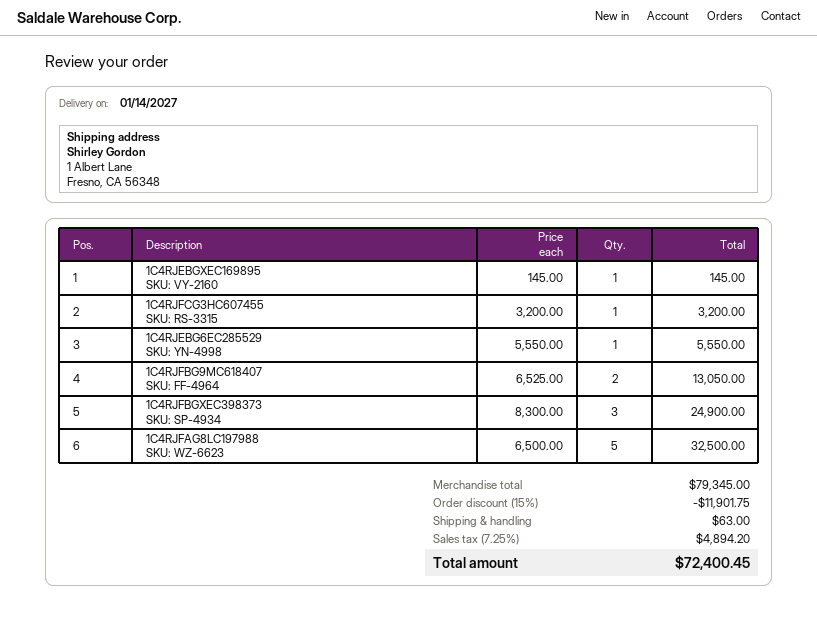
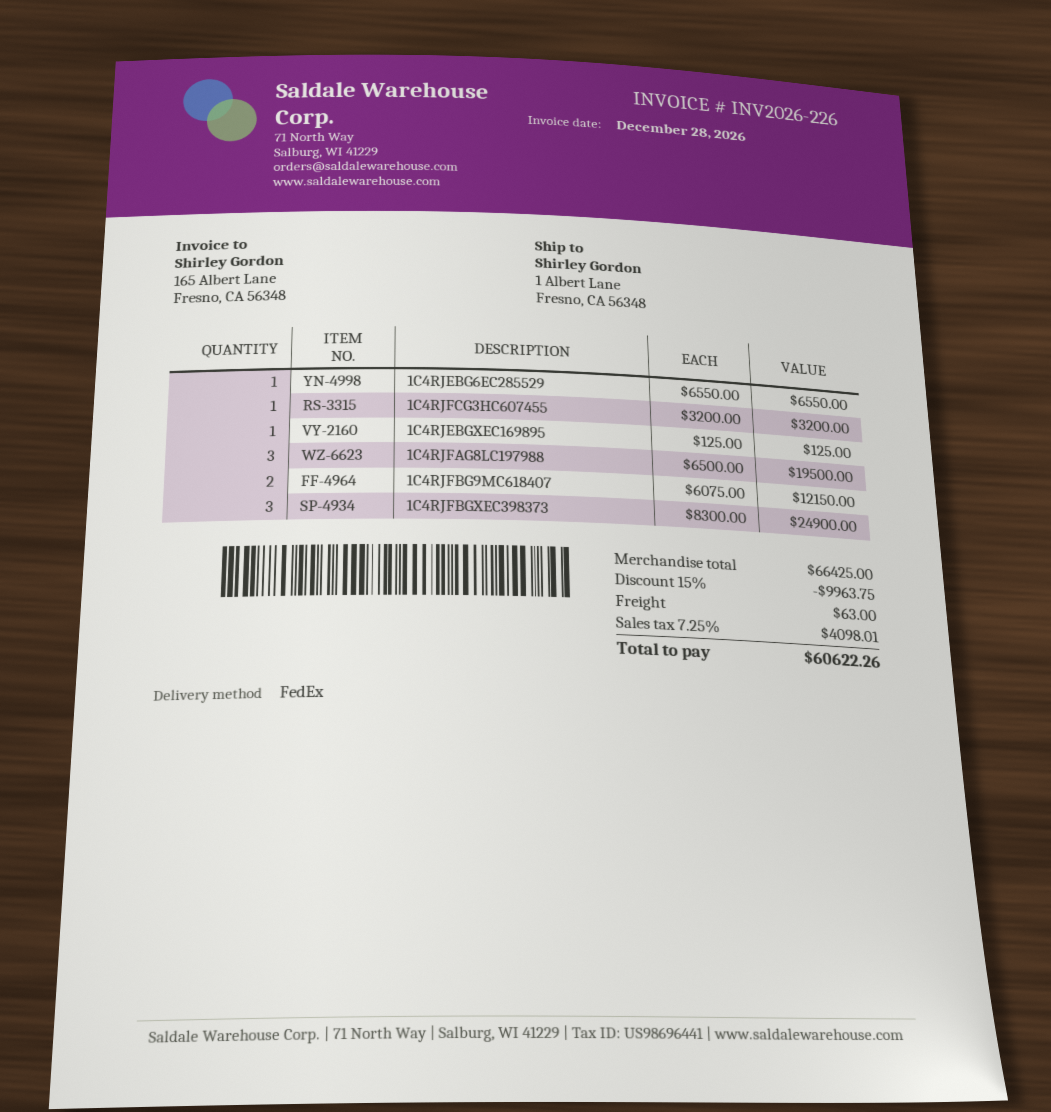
1C4RJEBGXEC169895: 1 x 145.00 = 145.00 -> 1 x 125.00 = 125.00
1C4RJEBG6EC285529: 1 x 5550.00 = 5550.00 -> 1 x 6550.00 = 6550.00
1C4RJFBG9MC618407: 2 x 6525.00 = 13050.00 -> 2 x 6075.00 = 12150.00
1C4RJFAG8LC197988: 5 x 6500.00 = 32500.00 -> 3 x 6500.00 = 19500.00
subtotal: 79345.00 -> 66425.00
discount: 15% = 11901.75 -> 15% = 9963.75
tax: 7.25% = 4894.20 -> 7.25% = 4098.01
total: 72400.45 -> 60622.26

